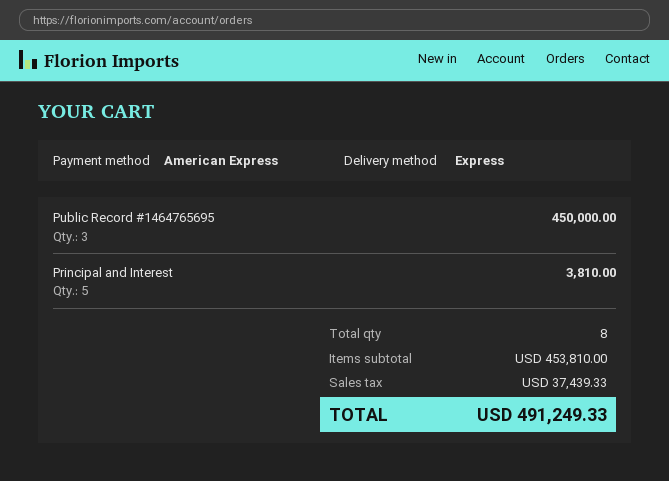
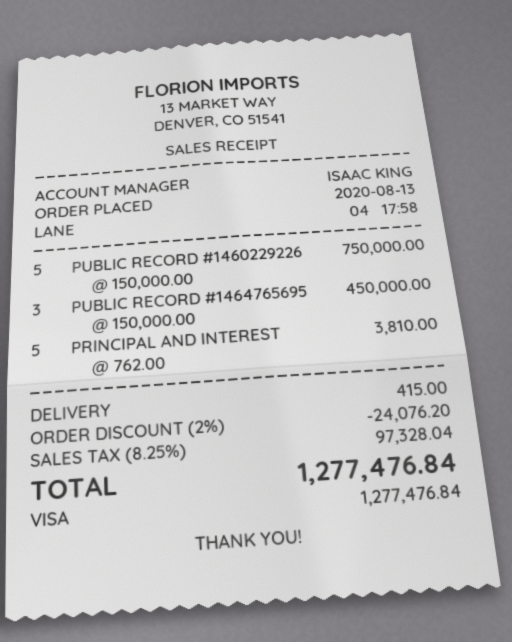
payment method: American Express -> Visa
PUBLIC RECORD #1460229226: none -> 5 for 750000.00
discount: none -> 2% = 24076.20
shipping: none -> 415.00
tax: 37439.33 -> 97328.04
total: 491249.33 -> 1277476.84

